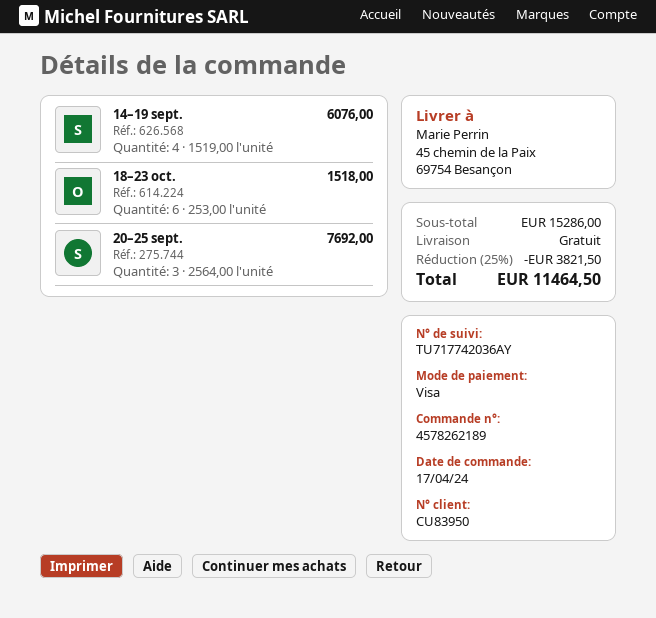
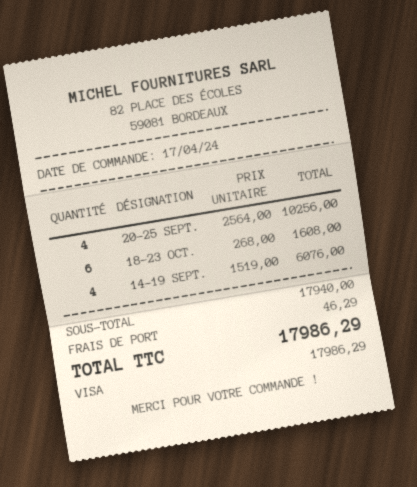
18–23 oct.: 6 x 253.00 = 1518.00 -> 6 x 268.00 = 1608.00
20–25 sept.: 3 x 2564.00 = 7692.00 -> 4 x 2564.00 = 10256.00
subtotal: 15286.00 -> 17940.00
discount: 25% = 3821.50 -> none
shipping: 0.00 -> 46.29
total: 11464.50 -> 17986.29

